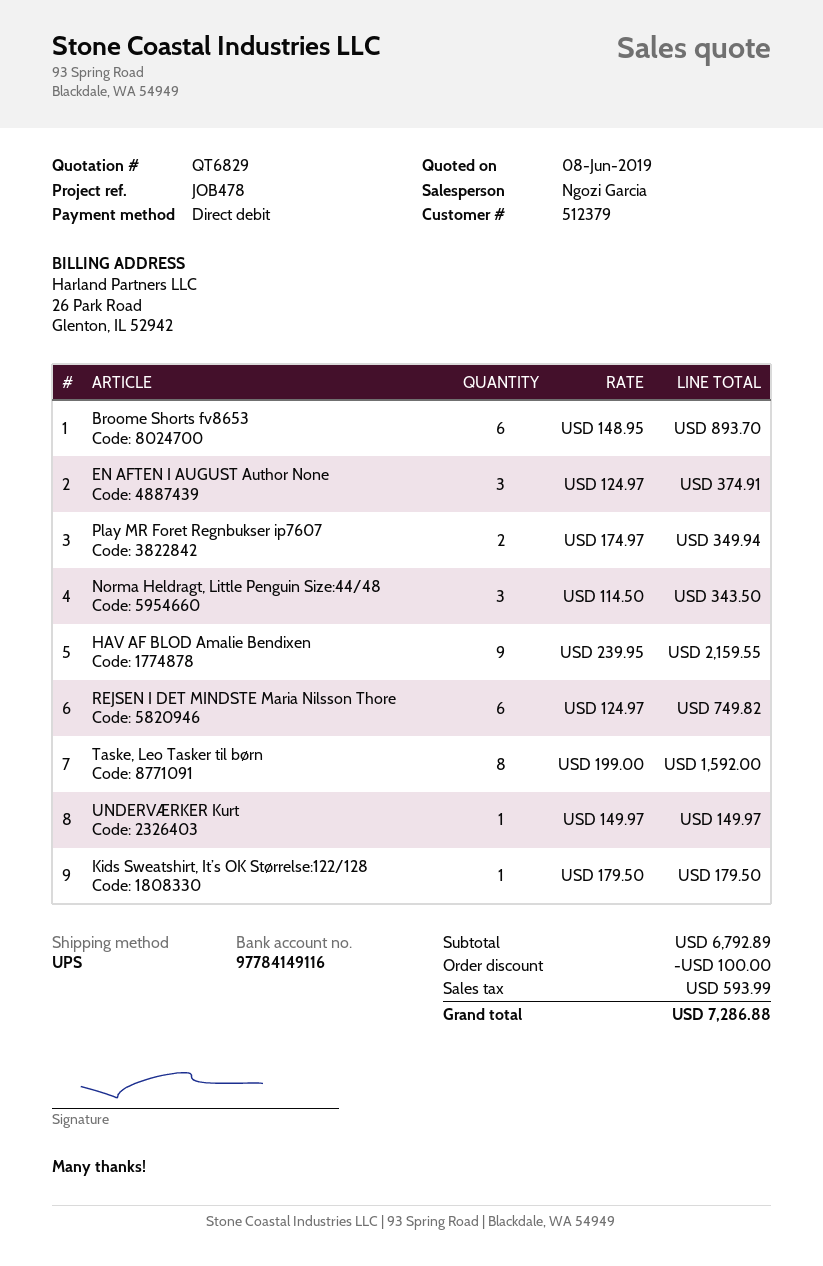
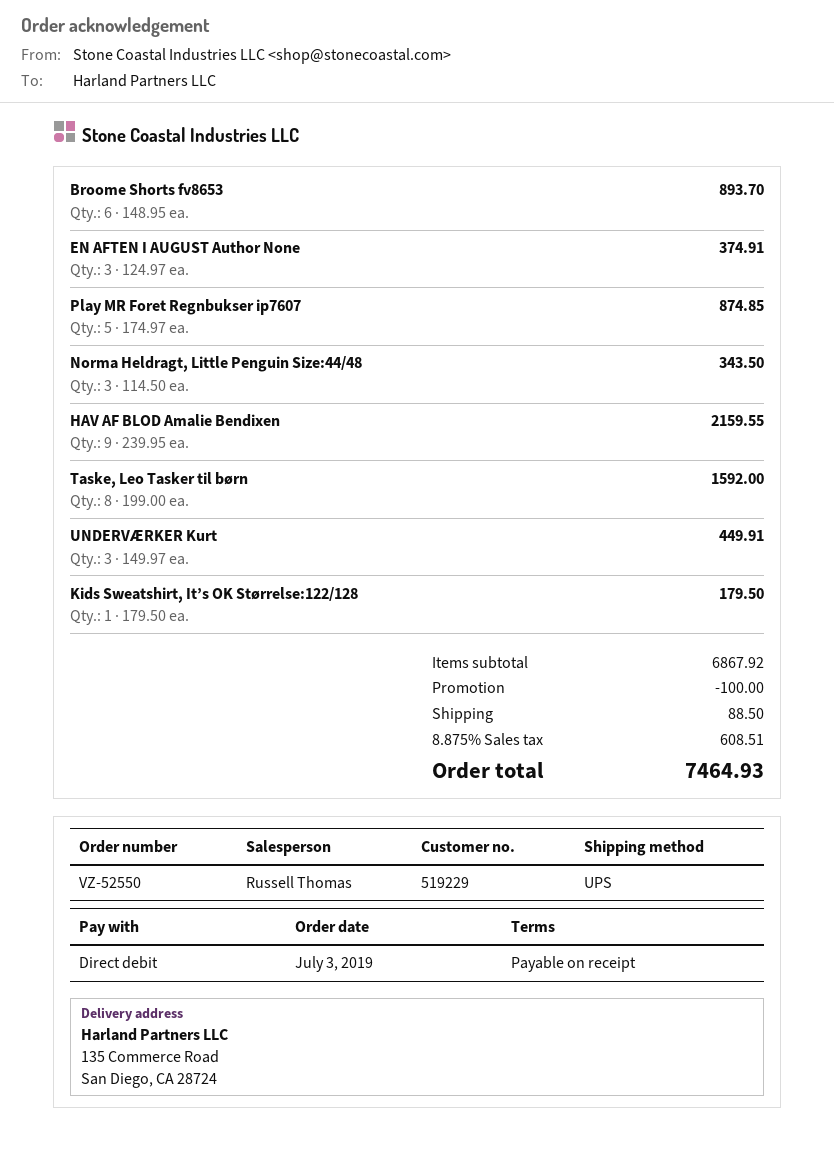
customer number: 512379 -> 519229
sales rep: Ngozi Garcia -> Russell Thomas
Play MR Foret Regnbukser ip7607: 2 x 174.97 = 349.94 -> 5 x 174.97 = 874.85
REJSEN I DET MINDSTE Maria Nilsson Thore: 6 x 124.97 = 749.82 -> none
UNDERVÆRKER Kurt: 1 x 149.97 = 149.97 -> 3 x 149.97 = 449.91
subtotal: 6792.89 -> 6867.92
shipping: none -> 88.50
tax: 593.99 -> 608.51
total: 7286.88 -> 7464.93

